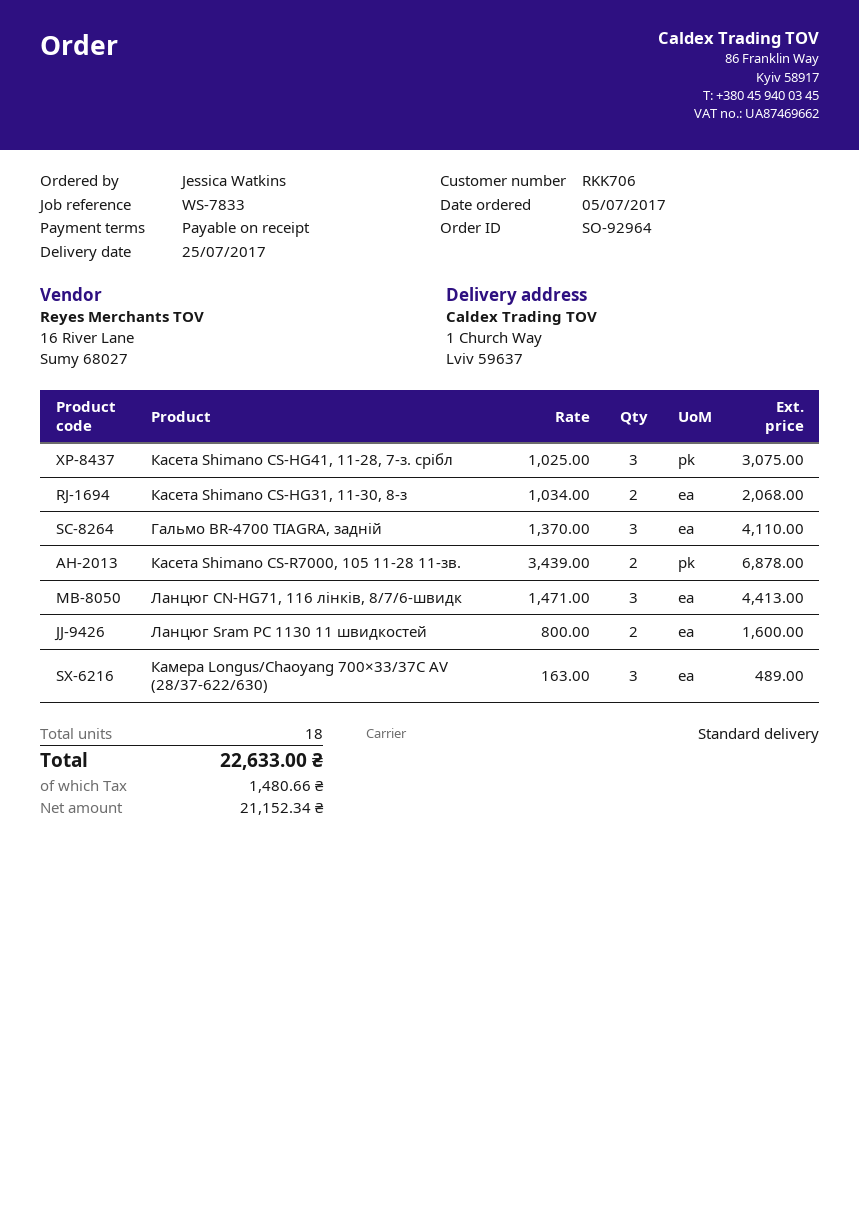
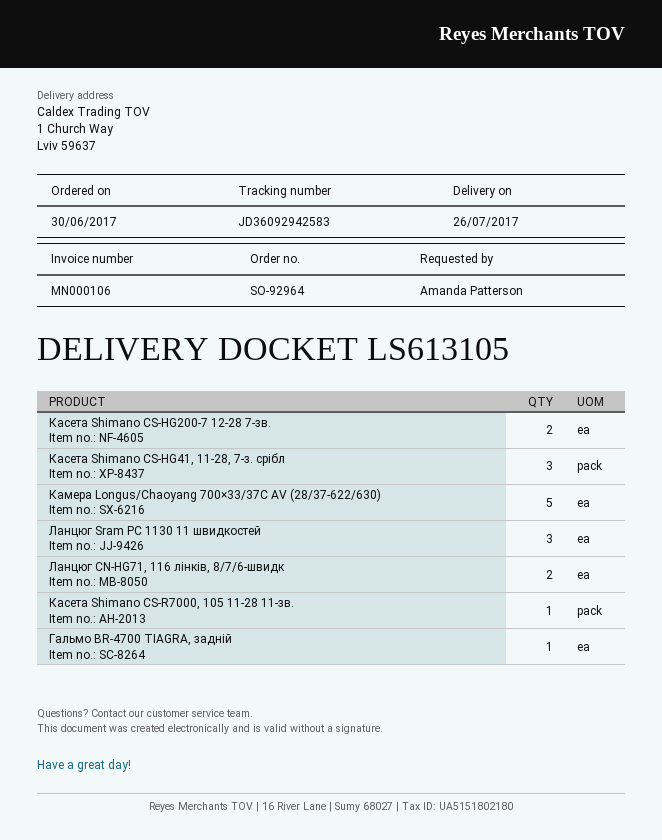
order date: 2017-07-05 -> 2017-06-30
delivery date: 2017-07-25 -> 2017-07-26
ordered by: Jessica Watkins -> Amanda Patterson
Касета Shimano CS-HG31, 11-30, 8-з: 2 -> none
Гальмо BR-4700 TIAGRA, задній: 3 -> 1
Касета Shimano CS-R7000, 105 11-28 11-зв.: 2 -> 1
Ланцюг CN-HG71, 116 лінків, 8/7/6-швидк: 3 -> 2
Ланцюг Sram PC 1130 11 швидкостей: 2 -> 3
Камера Longus/Chaoyang 700×33/37C AV (28/37-622/630): 3 -> 5
Касета Shimano CS-HG200-7 12-28 7-зв.: none -> 2

